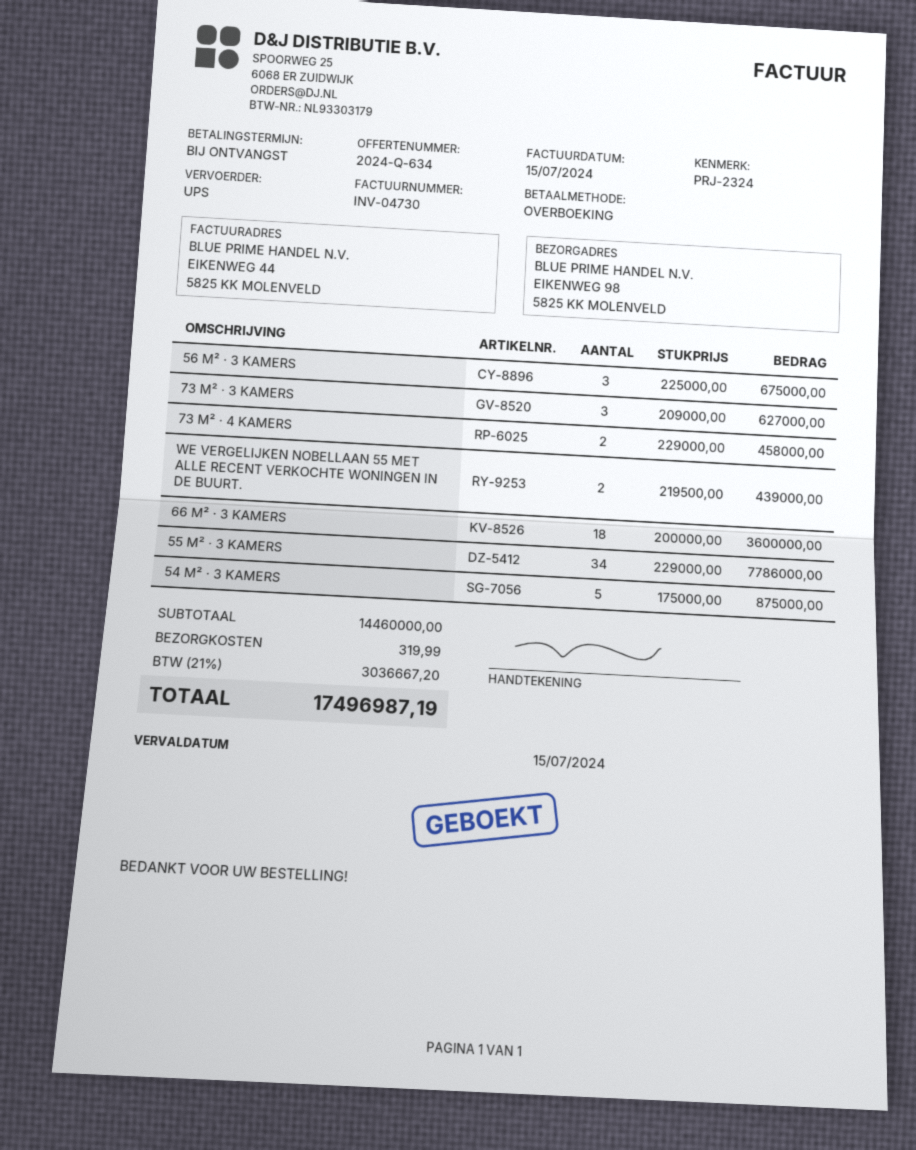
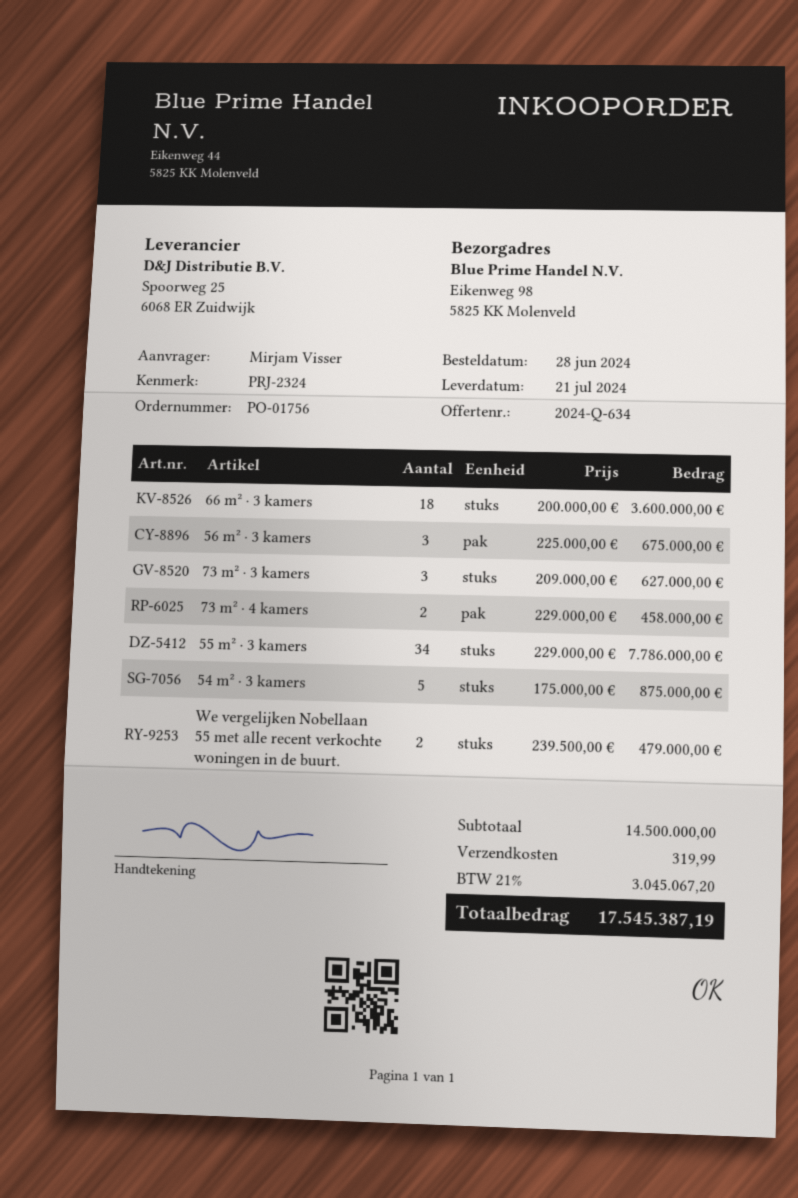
WE VERGELIJKEN NOBELLAAN 55 MET ALLE RECENT VERKOCHTE WONINGEN IN DE BUURT.: 2 x 219500.00 = 439000.00 -> 2 x 239500.00 = 479000.00
subtotal: 14460000.00 -> 14500000.00
tax: 21% = 3036667.20 -> 21% = 3045067.20
total: 17496987.19 -> 17545387.19

